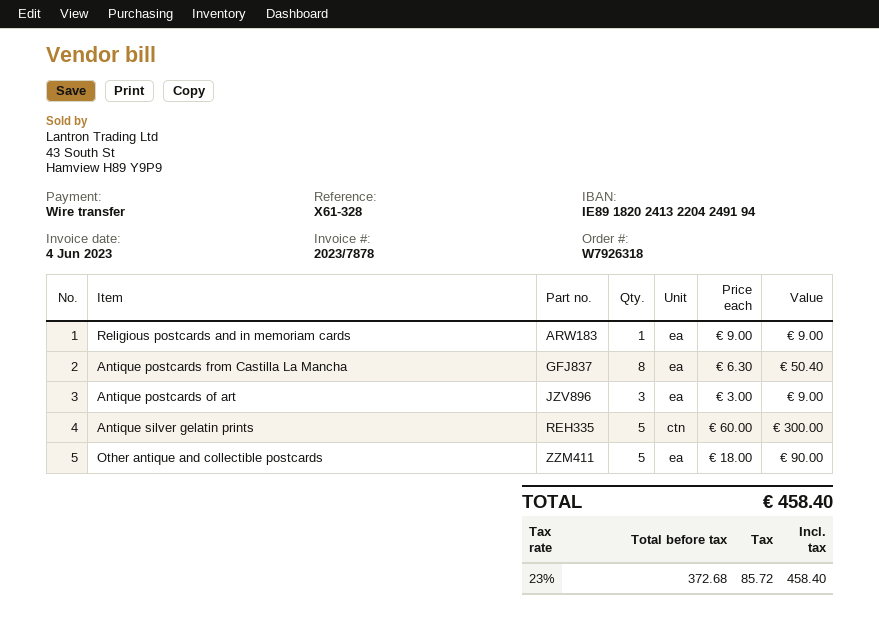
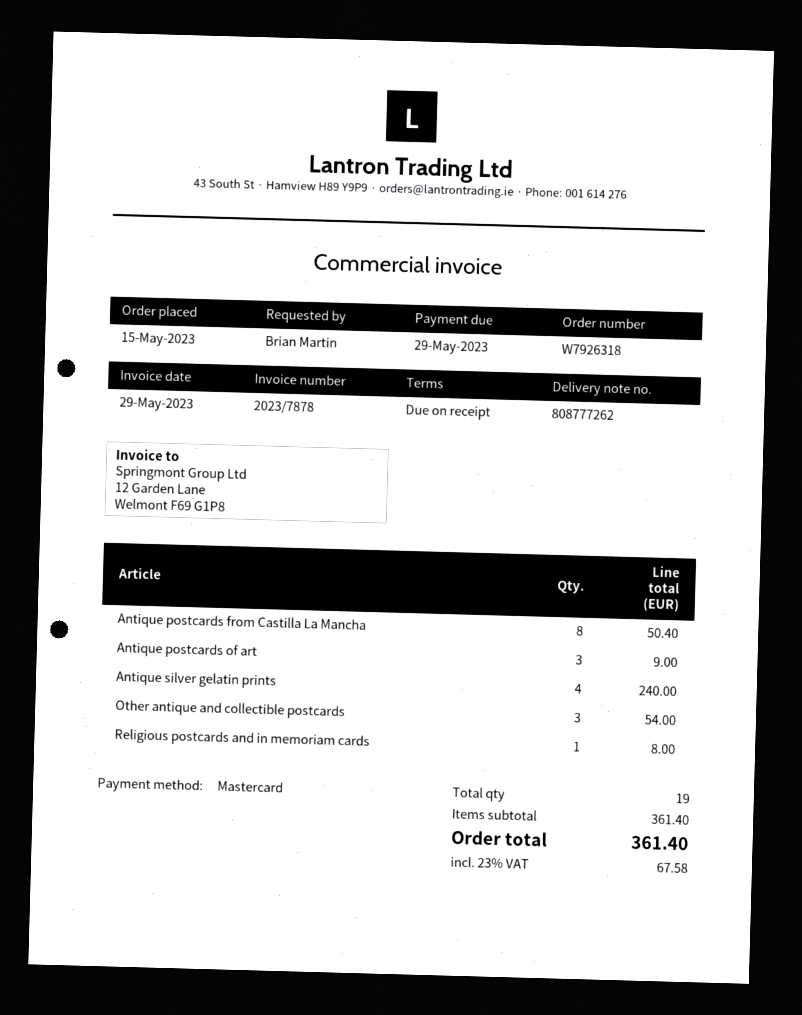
invoice date: 2023-06-04 -> 2023-05-29
payment method: bank transfer -> Mastercard
Religious postcards and in memoriam cards: 1 for 9.00 -> 1 for 8.00
Antique silver gelatin prints: 5 for 300.00 -> 4 for 240.00
Other antique and collectible postcards: 5 for 90.00 -> 3 for 54.00
tax: 23% = 85.72 -> 23% = 67.58
total: 458.40 -> 361.40

